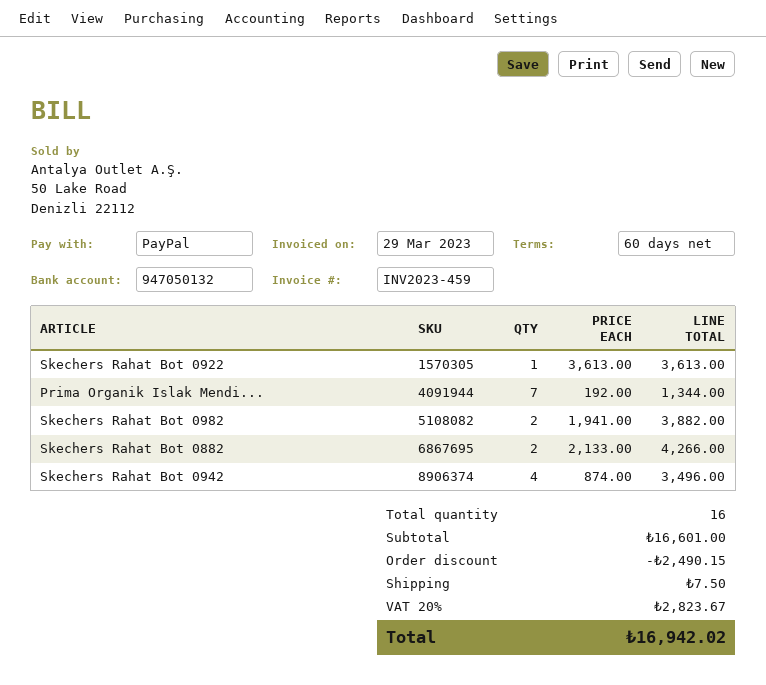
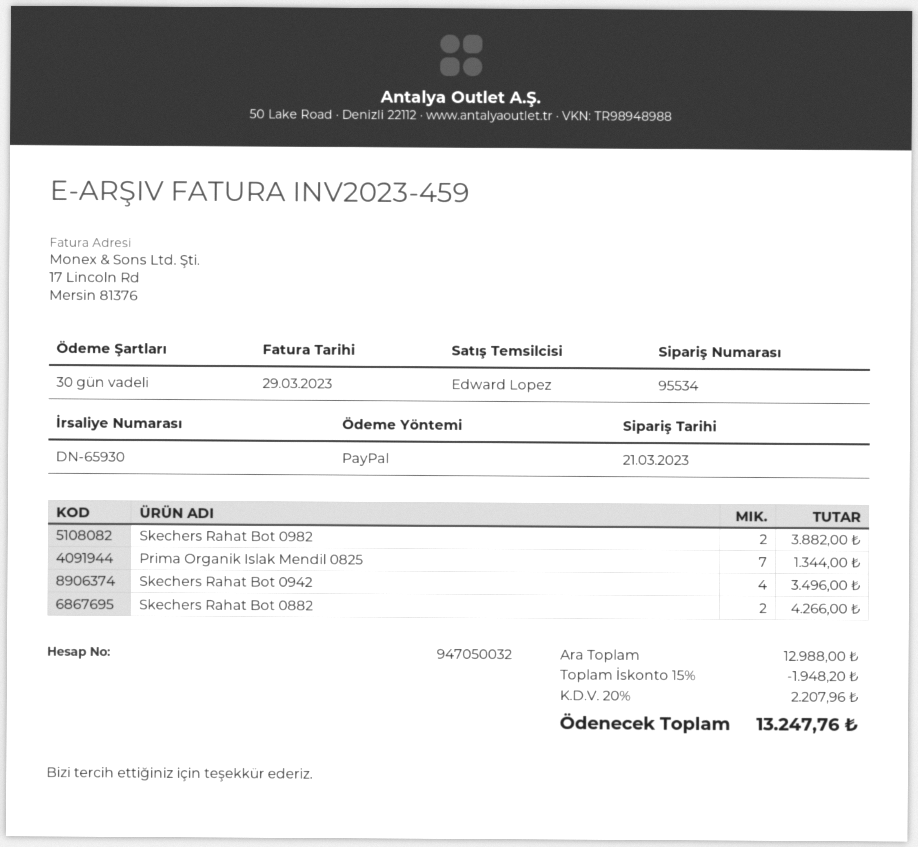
payment terms: 60 days -> 30 days
bank account: 947050132 -> 947050032
Skechers Rahat Bot 0922: 1 for 3613.00 -> none
subtotal: 16601.00 -> 12988.00
discount: 2490.15 -> 1948.20
shipping: 7.50 -> none
tax: 20% = 2823.67 -> 20% = 2207.96
total: 16942.02 -> 13247.76

